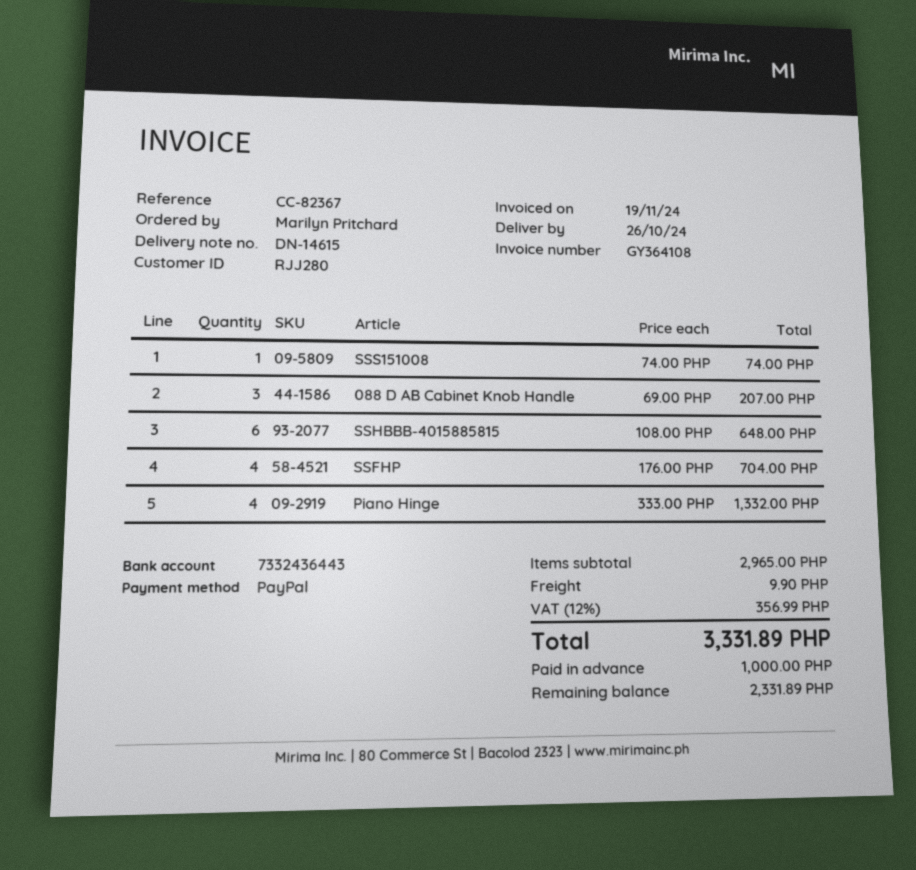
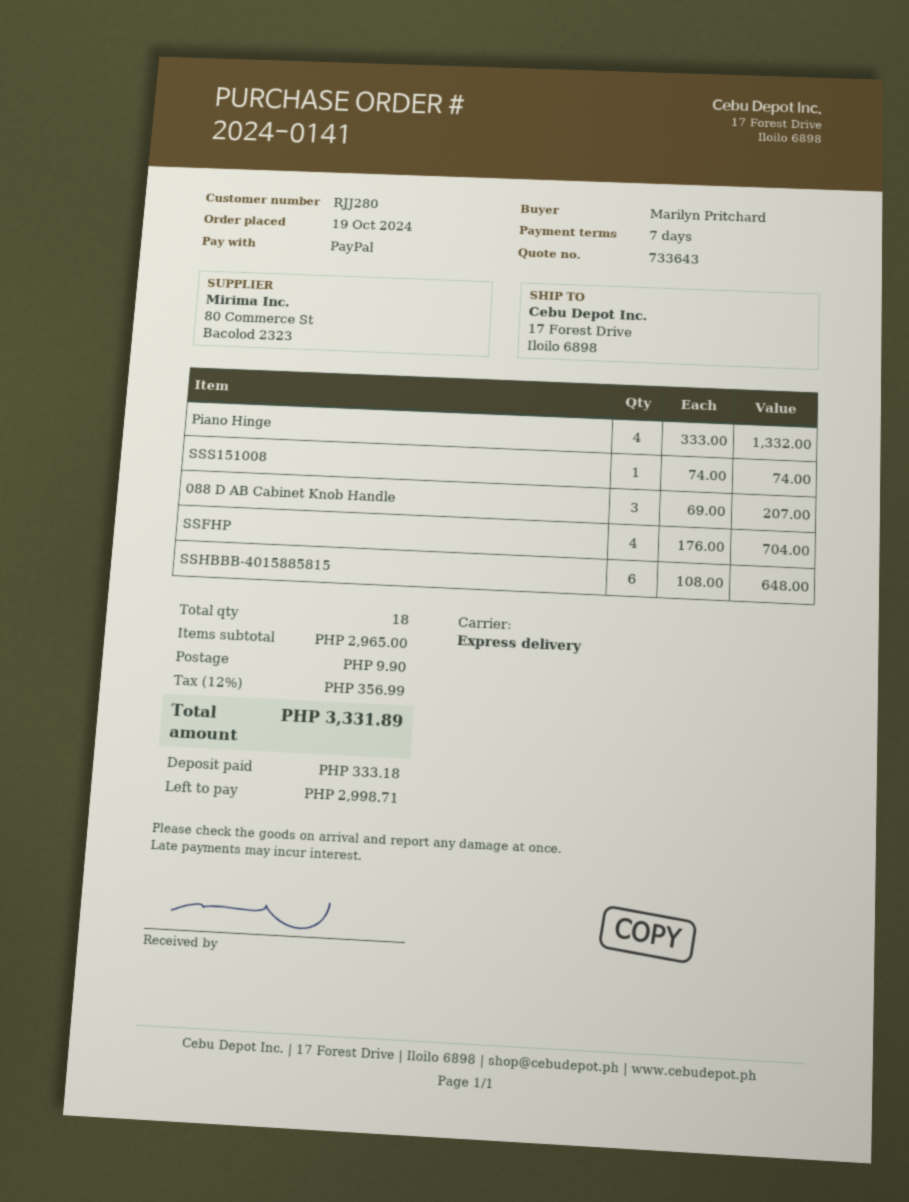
deposit: 1000.00 -> 333.18
balance: 2331.89 -> 2998.71

